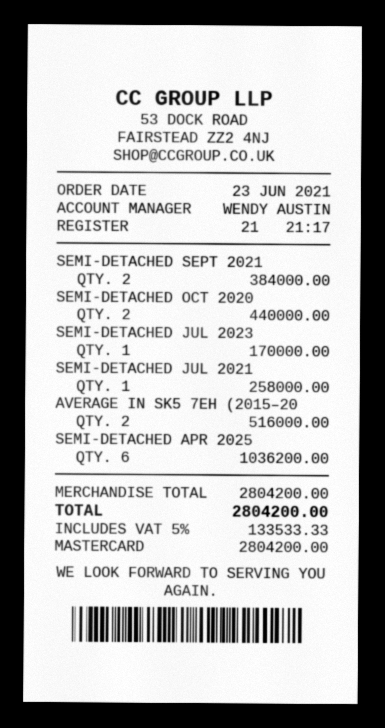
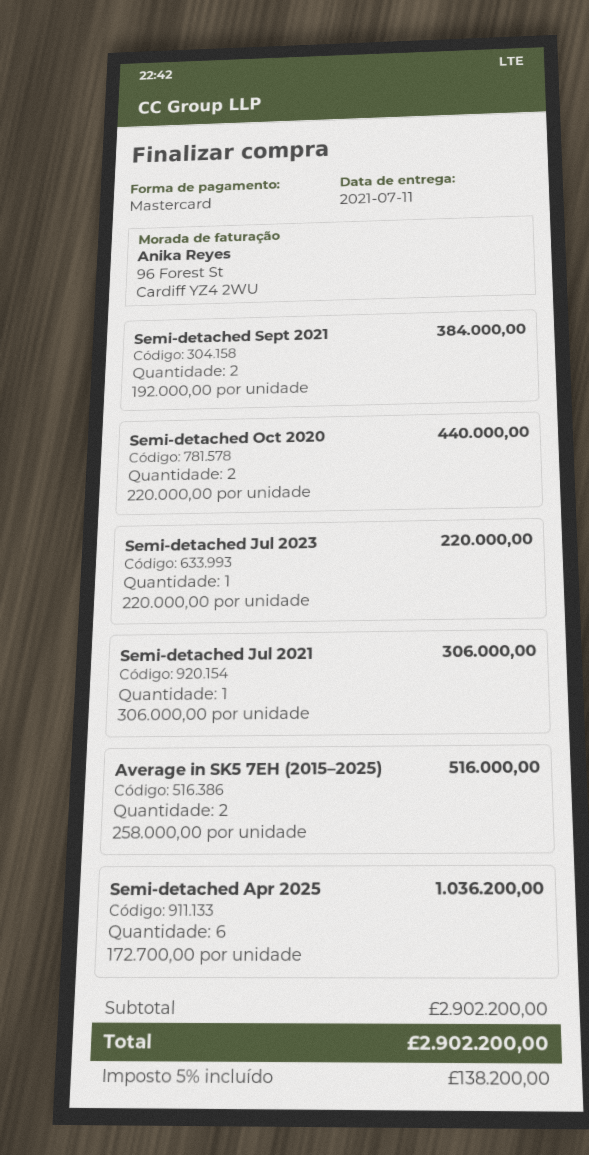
SEMI-DETACHED JUL 2023: 1 for 170000.00 -> 1 for 220000.00
SEMI-DETACHED JUL 2021: 1 for 258000.00 -> 1 for 306000.00
subtotal: 2804200.00 -> 2902200.00
tax: 5% = 133533.33 -> 5% = 138200.00
total: 2804200.00 -> 2902200.00

